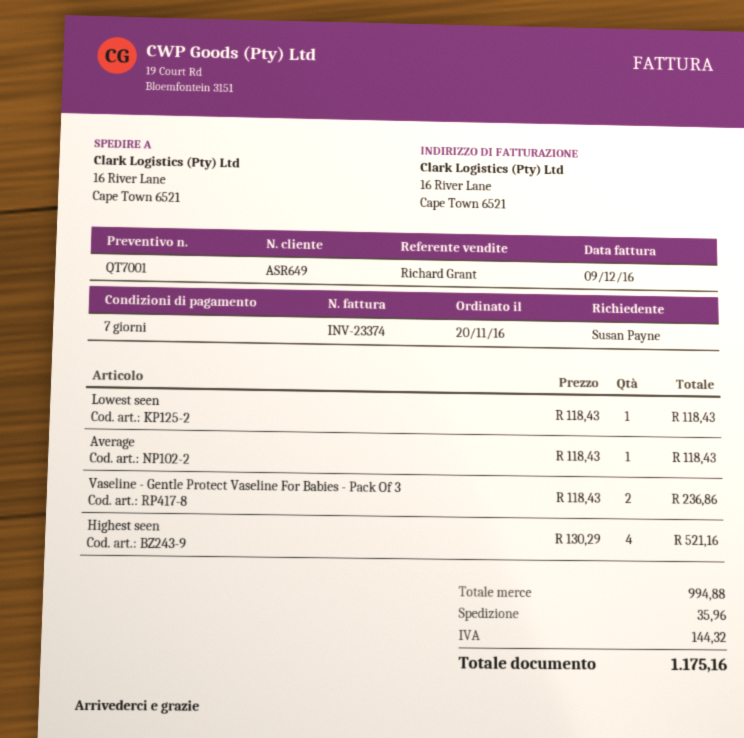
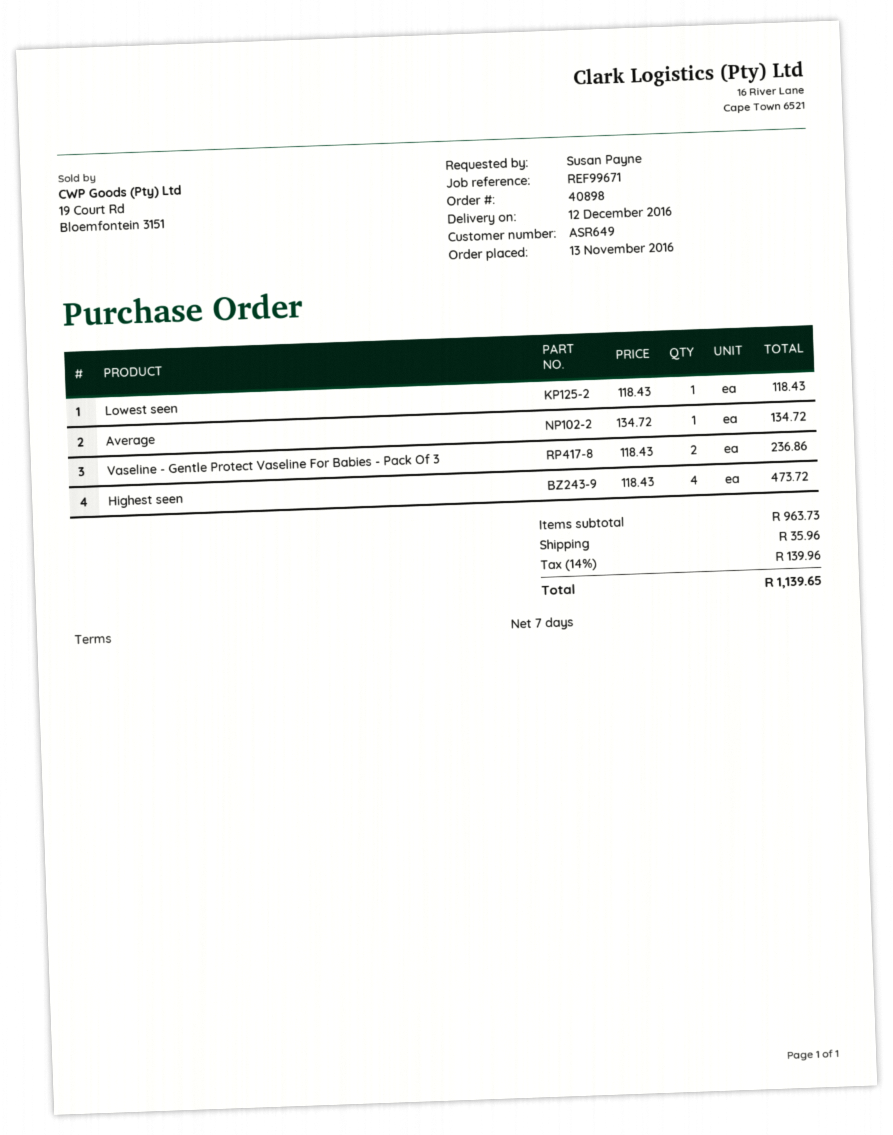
order date: 2016-11-20 -> 2016-11-13
Average: 1 x 118.43 = 118.43 -> 1 x 134.72 = 134.72
Highest seen: 4 x 130.29 = 521.16 -> 4 x 118.43 = 473.72
subtotal: 994.88 -> 963.73
tax: 144.32 -> 139.96
total: 1175.16 -> 1139.65

